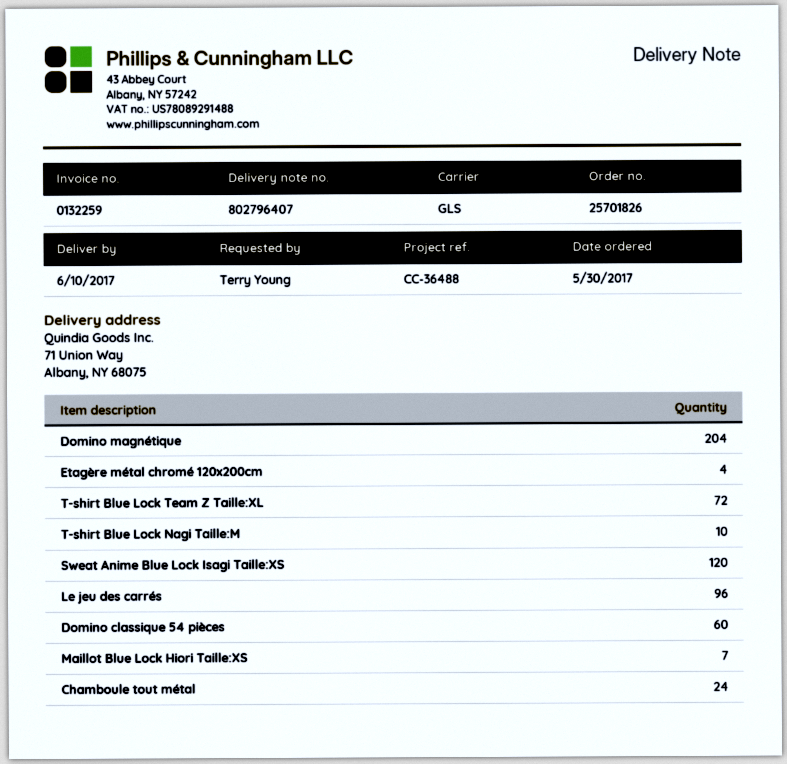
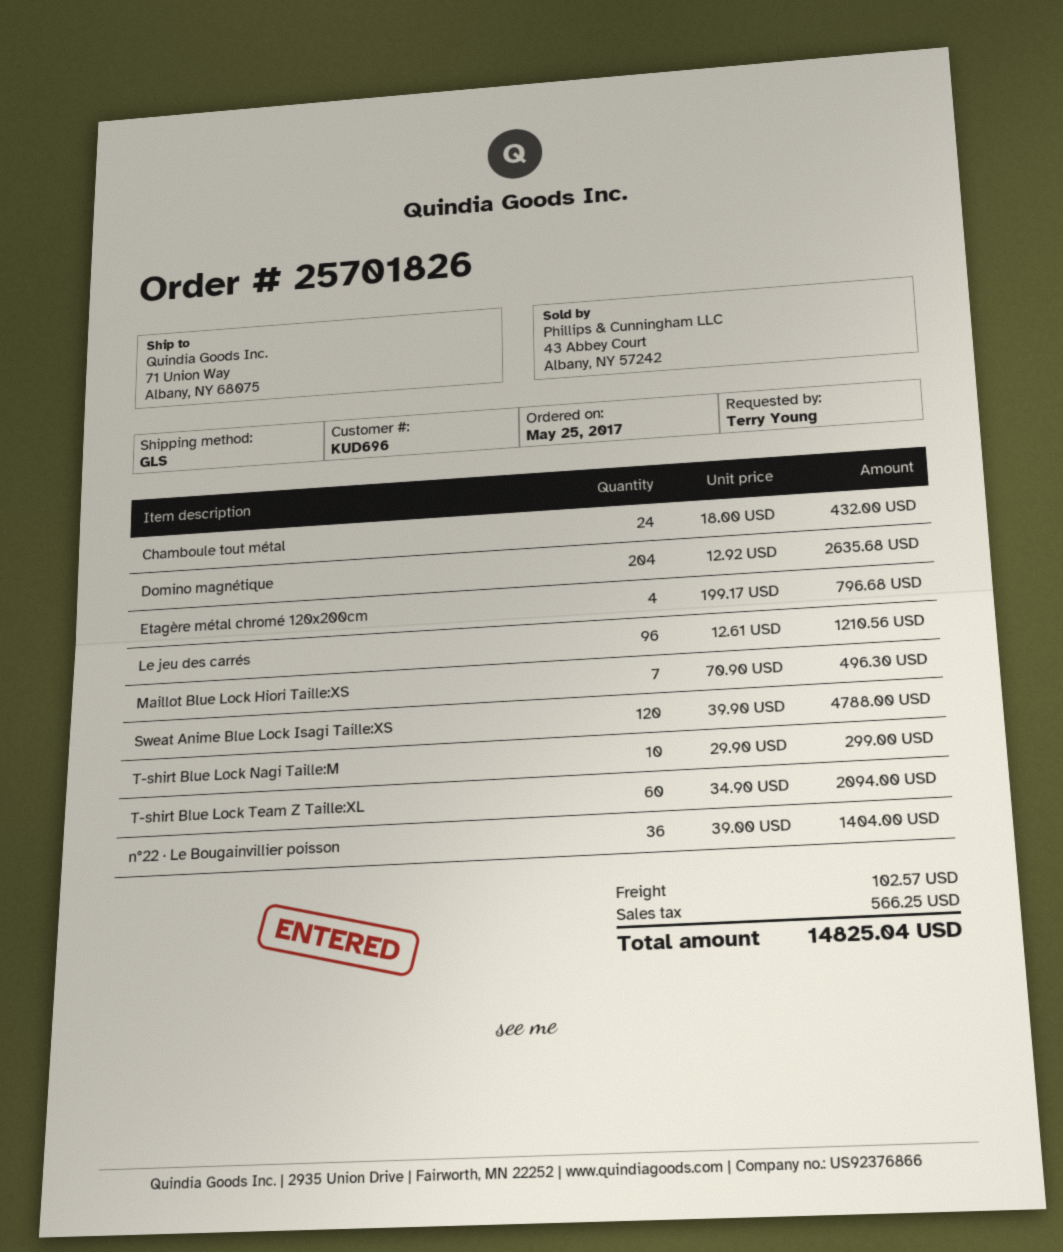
order date: 2017-05-30 -> 2017-05-25
T-shirt Blue Lock Team Z Taille:XL: 72 -> 60
Domino classique 54 pièces: 60 -> none
n°22 · Le Bougainvillier poisson: none -> 36

